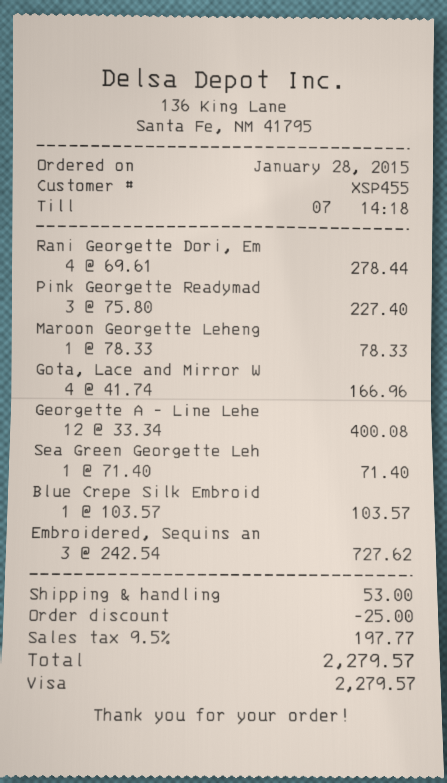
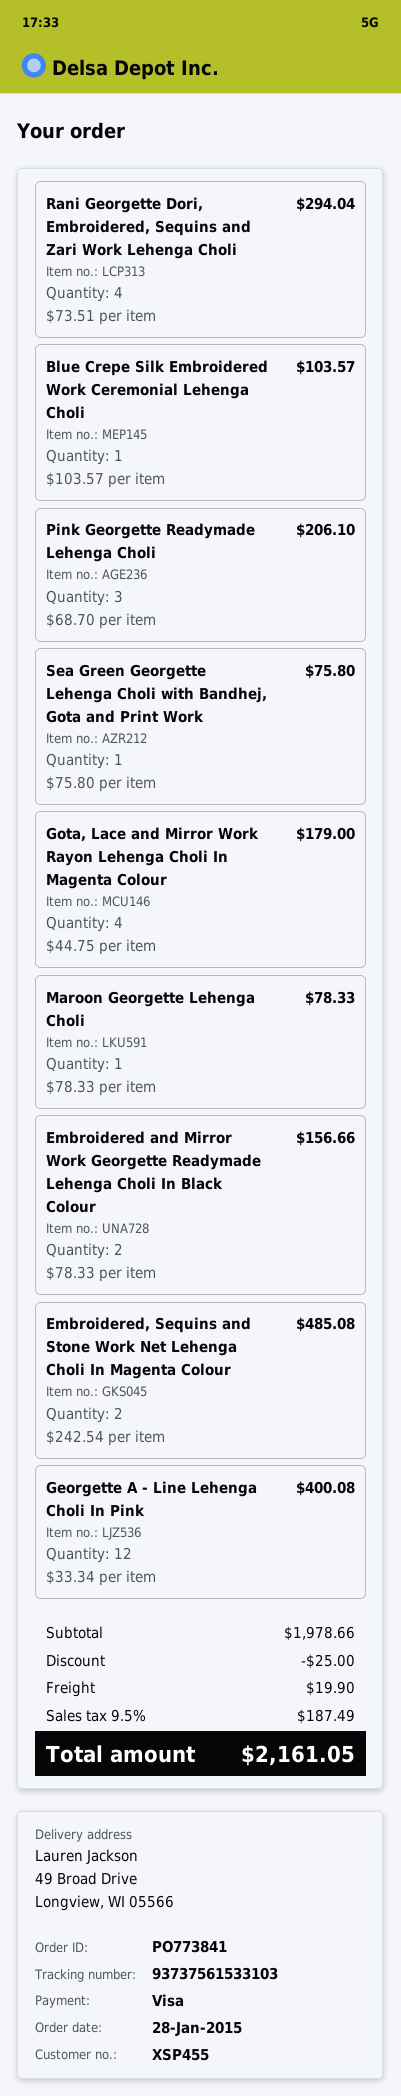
Rani Georgette Dori, Em: 4 x 69.61 = 278.44 -> 4 x 73.51 = 294.04
Pink Georgette Readymad: 3 x 75.80 = 227.40 -> 3 x 68.70 = 206.10
Gota, Lace and Mirror W: 4 x 41.74 = 166.96 -> 4 x 44.75 = 179.00
Sea Green Georgette Leh: 1 x 71.40 = 71.40 -> 1 x 75.80 = 75.80
Embroidered, Sequins an: 3 x 242.54 = 727.62 -> 2 x 242.54 = 485.08
Embroidered and Mirror Work Georgette Readymade Lehenga Choli In Black Colour: none -> 2 x 78.33 = 156.66
shipping: 53.00 -> 19.90
tax: 9.5% = 197.77 -> 9.5% = 187.49
total: 2279.57 -> 2161.05

